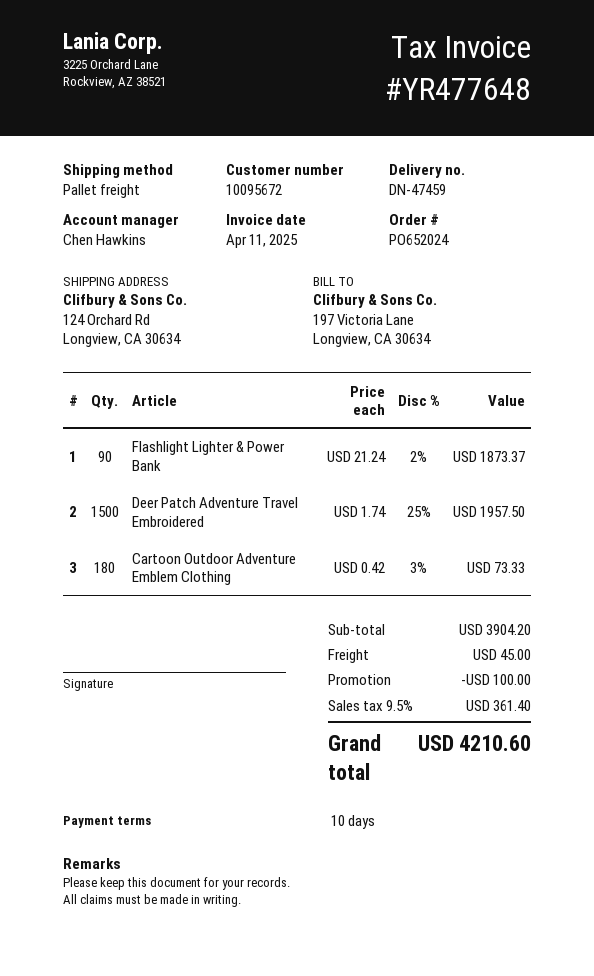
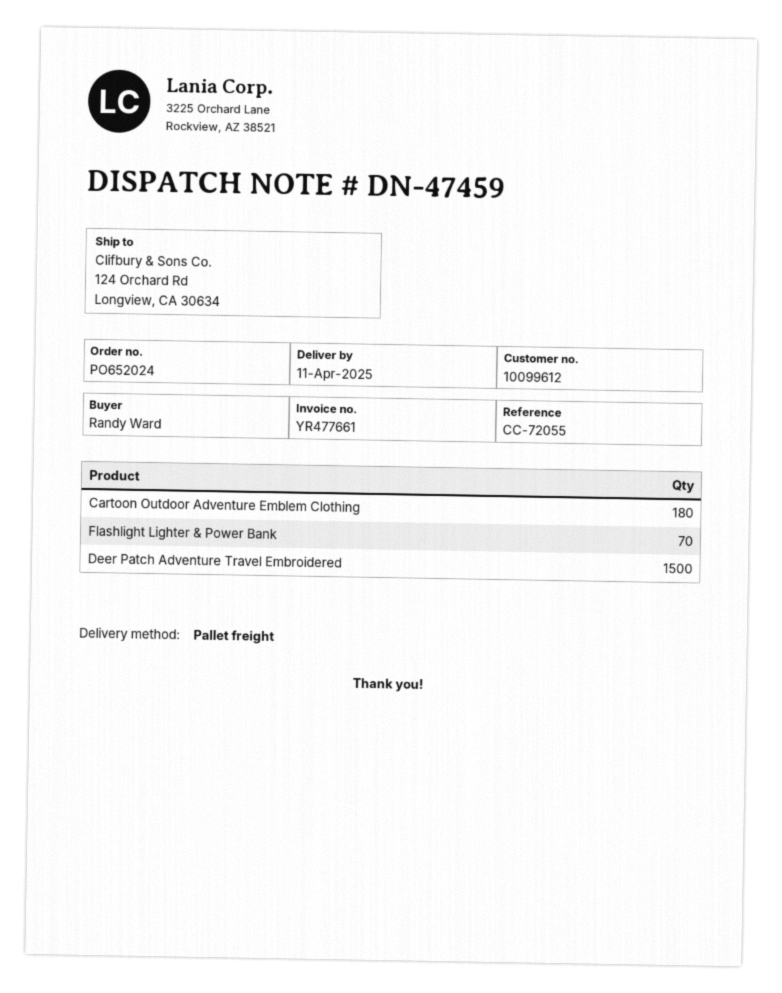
invoice number: YR477648 -> YR477661
customer number: 10095672 -> 10099612
Flashlight Lighter & Power Bank: 90 -> 70

